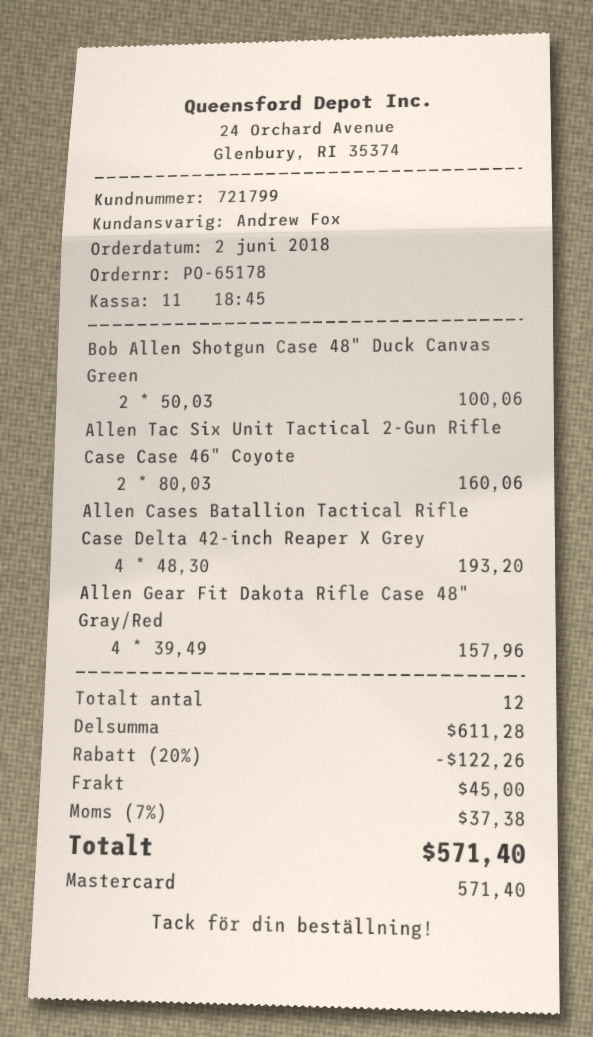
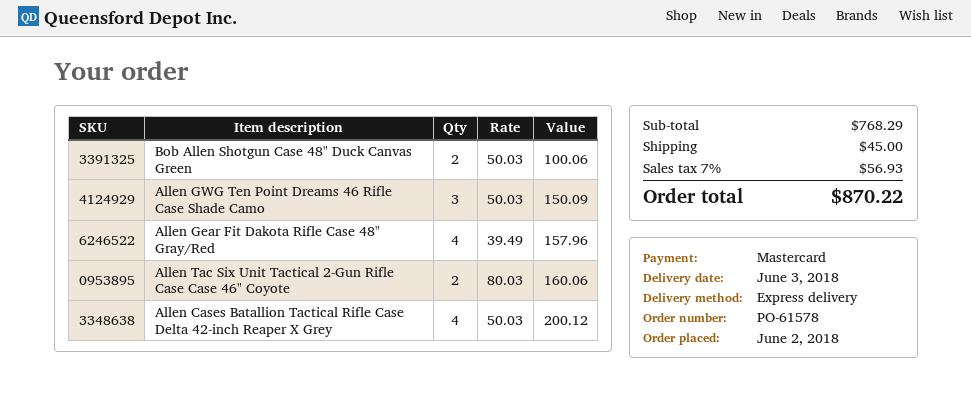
order number: PO-65178 -> PO-61578
Allen Cases Batallion Tactical Rifle Case Delta 42-inch Reaper X Grey: 4 x 48.30 = 193.20 -> 4 x 50.03 = 200.12
Allen GWG Ten Point Dreams 46 Rifle Case Shade Camo: none -> 3 x 50.03 = 150.09
subtotal: 611.28 -> 768.29
discount: 20% = 122.26 -> none
tax: 7% = 37.38 -> 7% = 56.93
total: 571.40 -> 870.22

